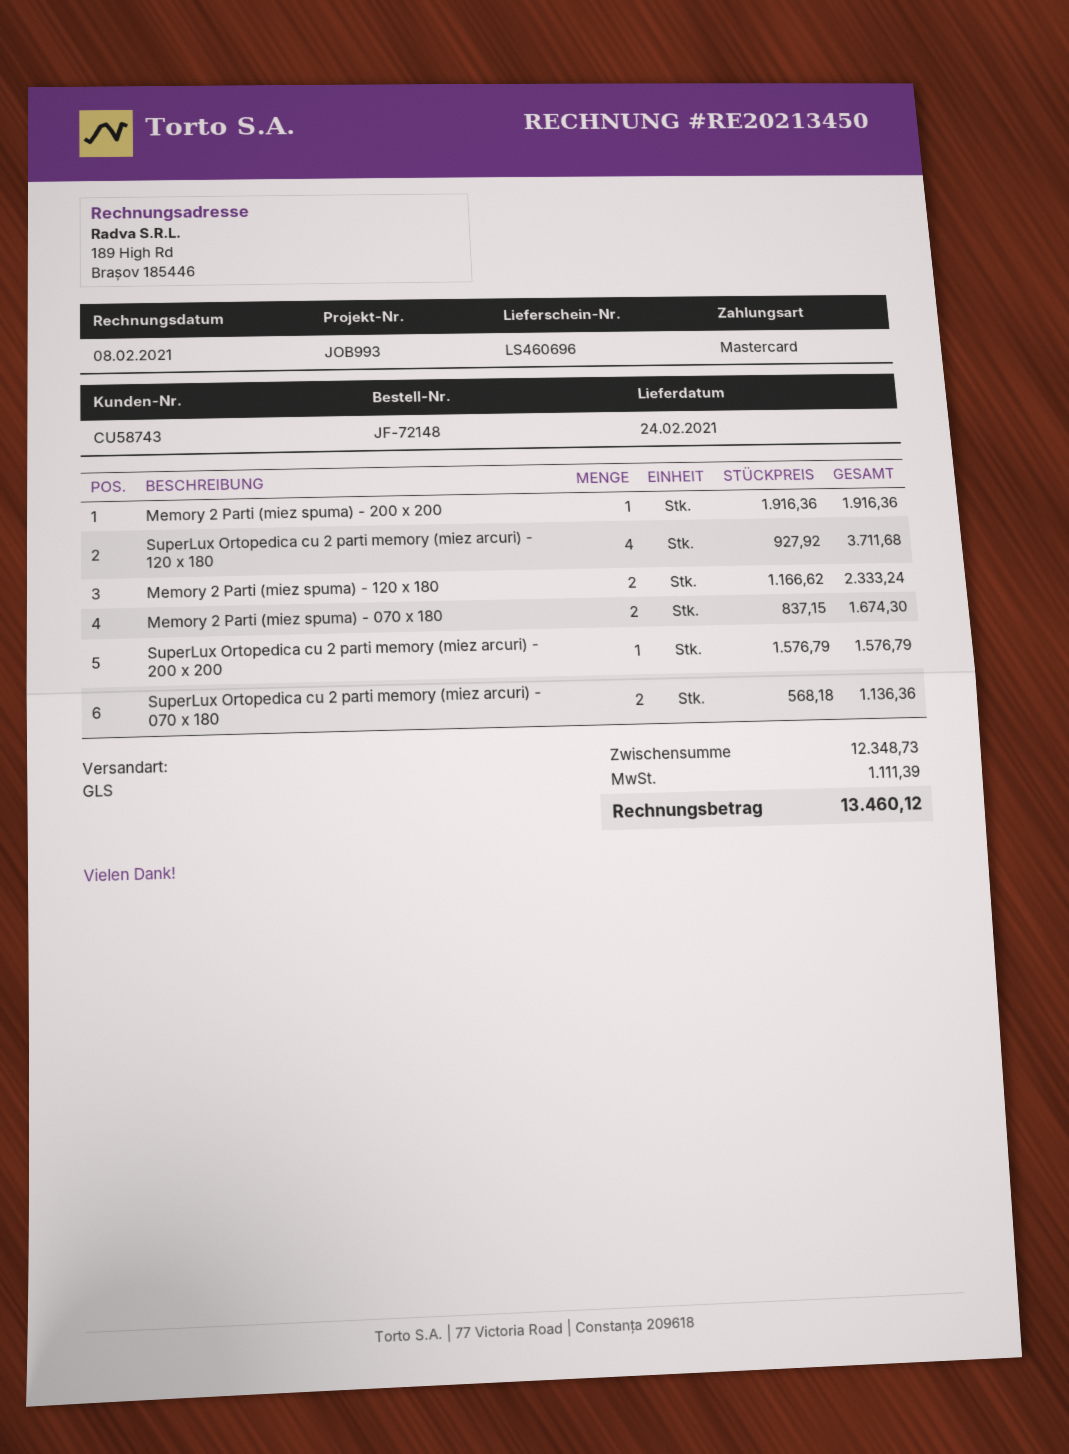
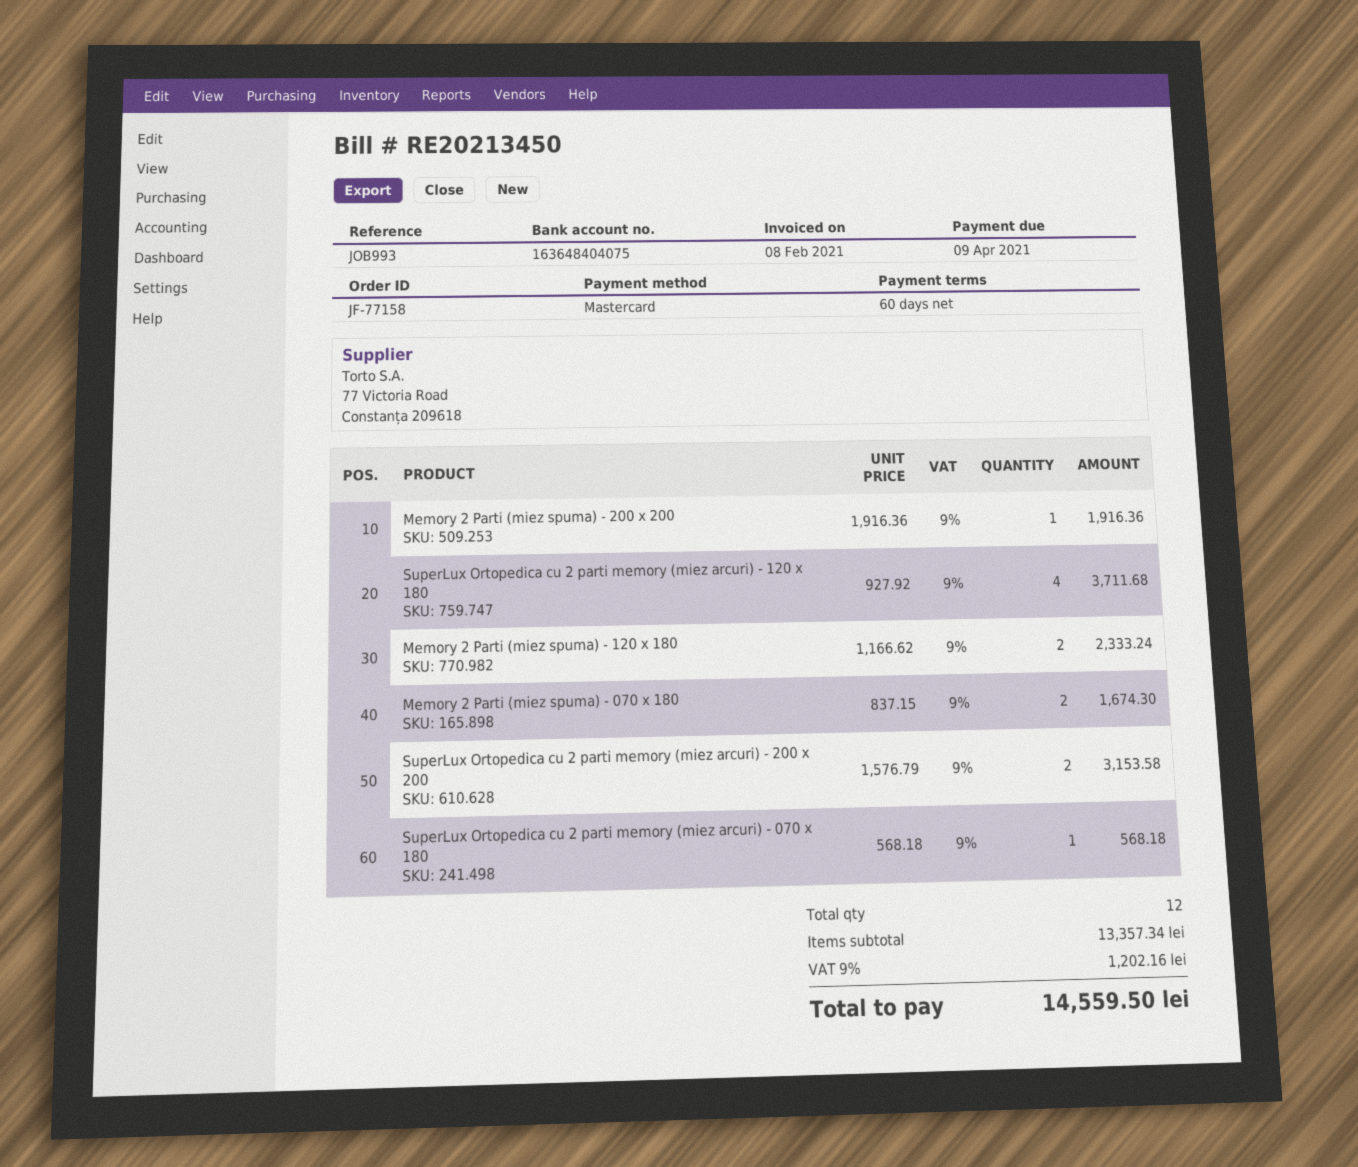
order number: JF-72148 -> JF-77158
SuperLux Ortopedica cu 2 parti memory (miez arcuri) - 200 x 200: 1 x 1576.79 = 1576.79 -> 2 x 1576.79 = 3153.58
SuperLux Ortopedica cu 2 parti memory (miez arcuri) - 070 x 180: 2 x 568.18 = 1136.36 -> 1 x 568.18 = 568.18
subtotal: 12348.73 -> 13357.34
tax: 1111.39 -> 1202.16
total: 13460.12 -> 14559.50

